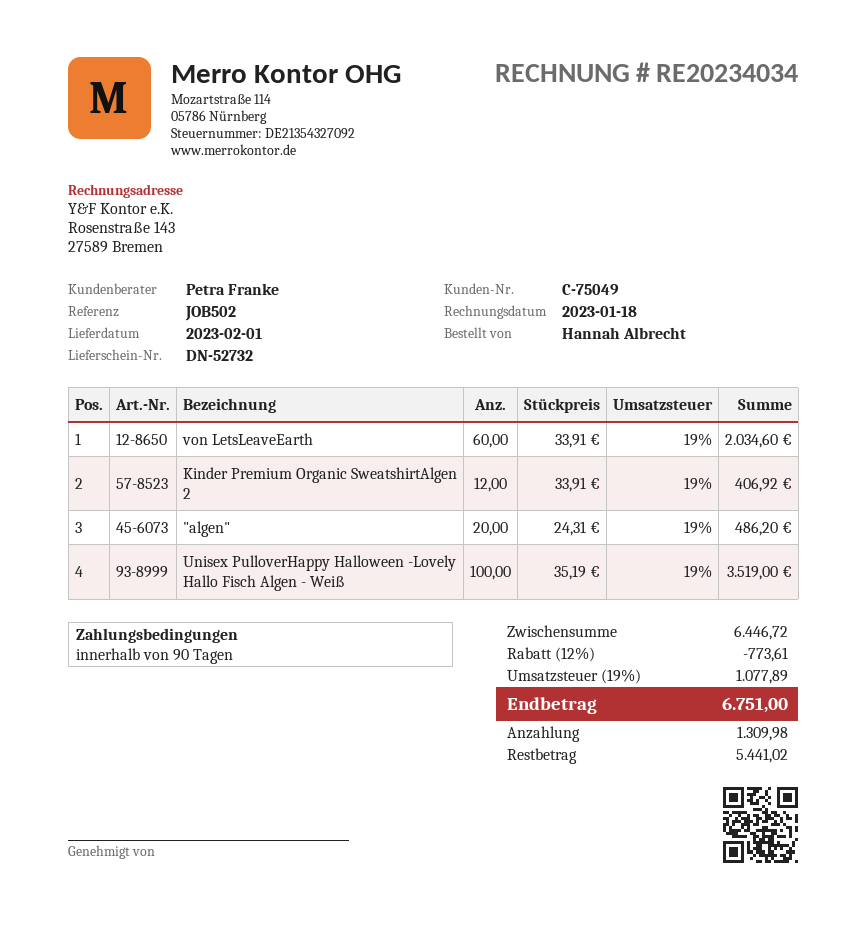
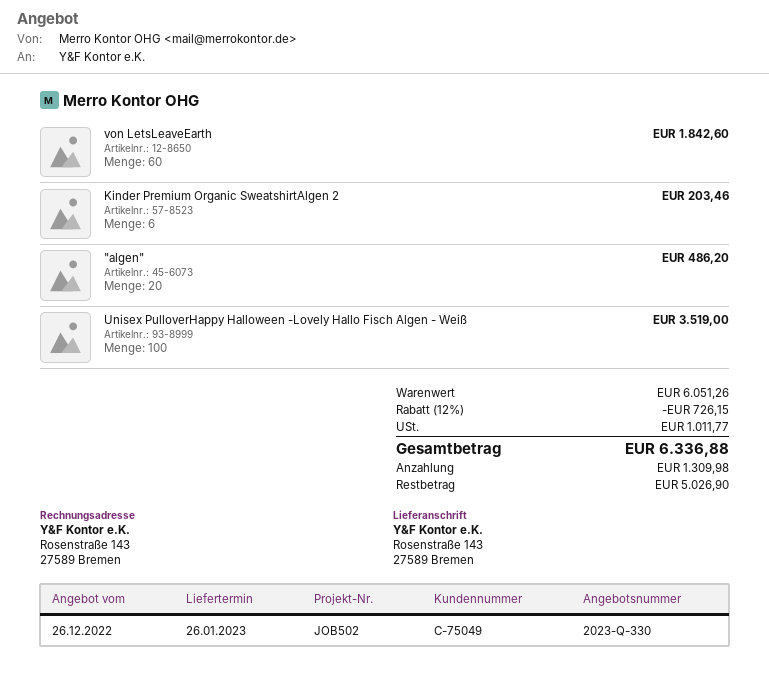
delivery date: 2023-02-01 -> 2023-01-26
von LetsLeaveEarth: 60 for 2034.60 -> 60 for 1842.60
Kinder Premium Organic SweatshirtAlgen 2: 12 for 406.92 -> 6 for 203.46
subtotal: 6446.72 -> 6051.26
discount: 12% = 773.61 -> 12% = 726.15
tax: 1077.89 -> 1011.77
total: 6751.00 -> 6336.88
balance: 5441.02 -> 5026.90

